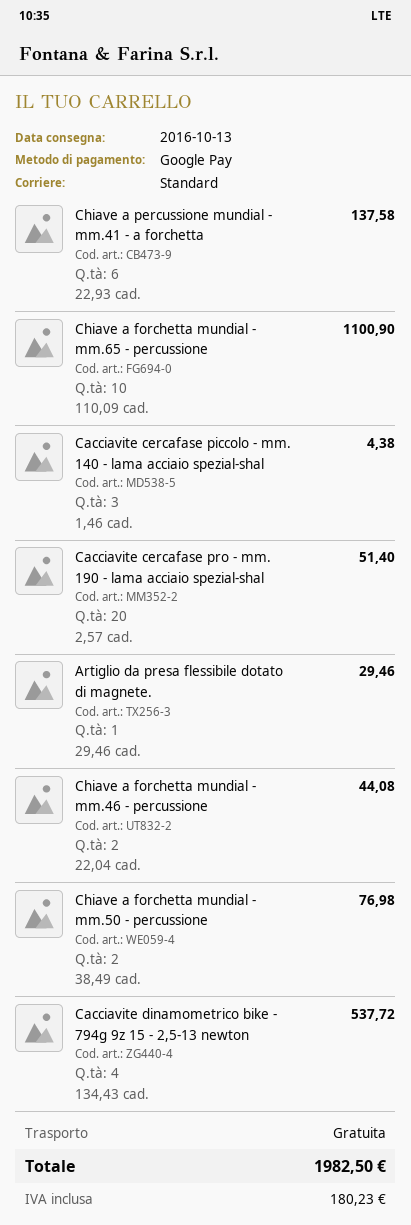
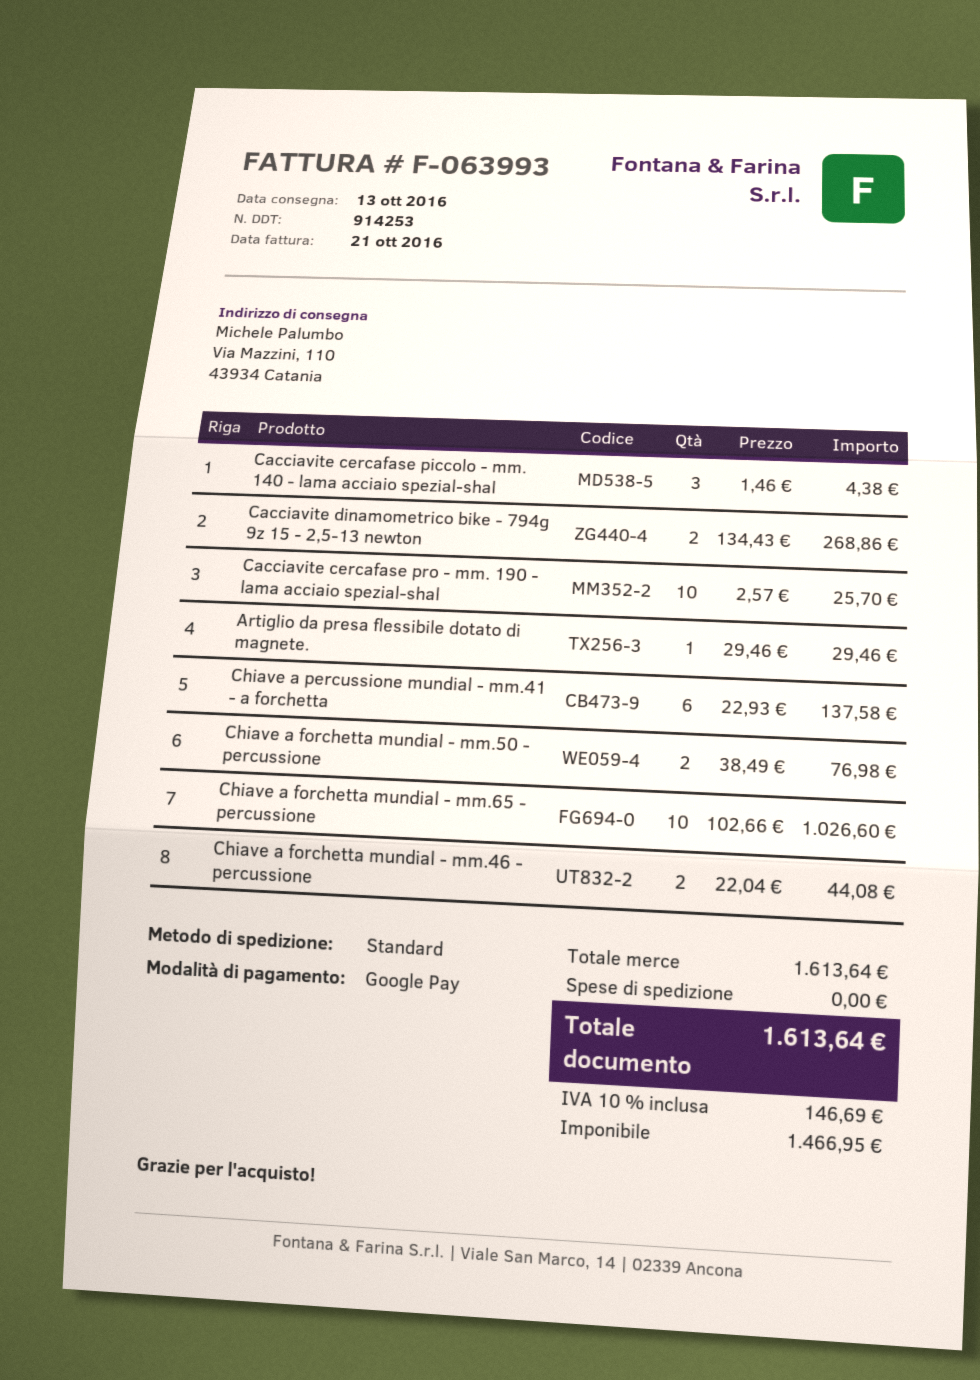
Chiave a forchetta mundial - mm.65 - percussione: 10 x 110.09 = 1100.90 -> 10 x 102.66 = 1026.60
Cacciavite cercafase pro - mm. 190 - lama acciaio spezial-shal: 20 x 2.57 = 51.40 -> 10 x 2.57 = 25.70
Cacciavite dinamometrico bike - 794g 9z 15 - 2,5-13 newton: 4 x 134.43 = 537.72 -> 2 x 134.43 = 268.86
tax: 180.23 -> 146.69
total: 1982.50 -> 1613.64

